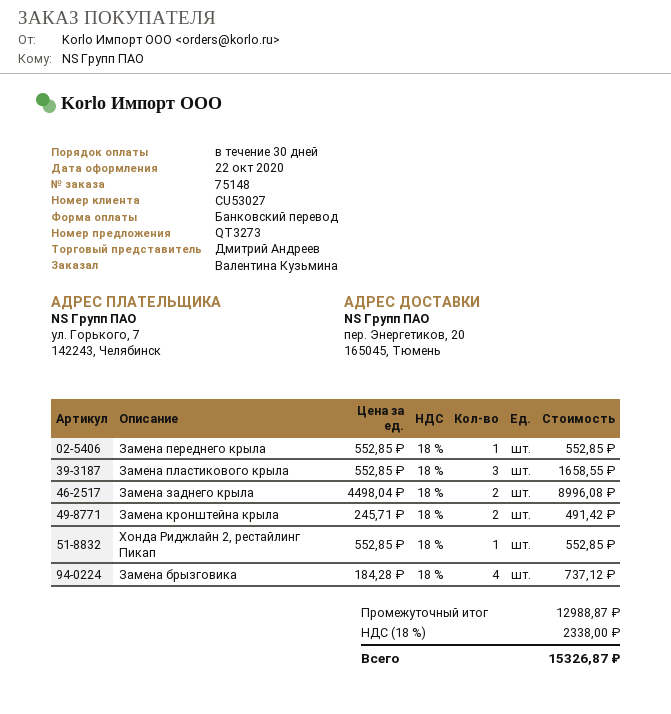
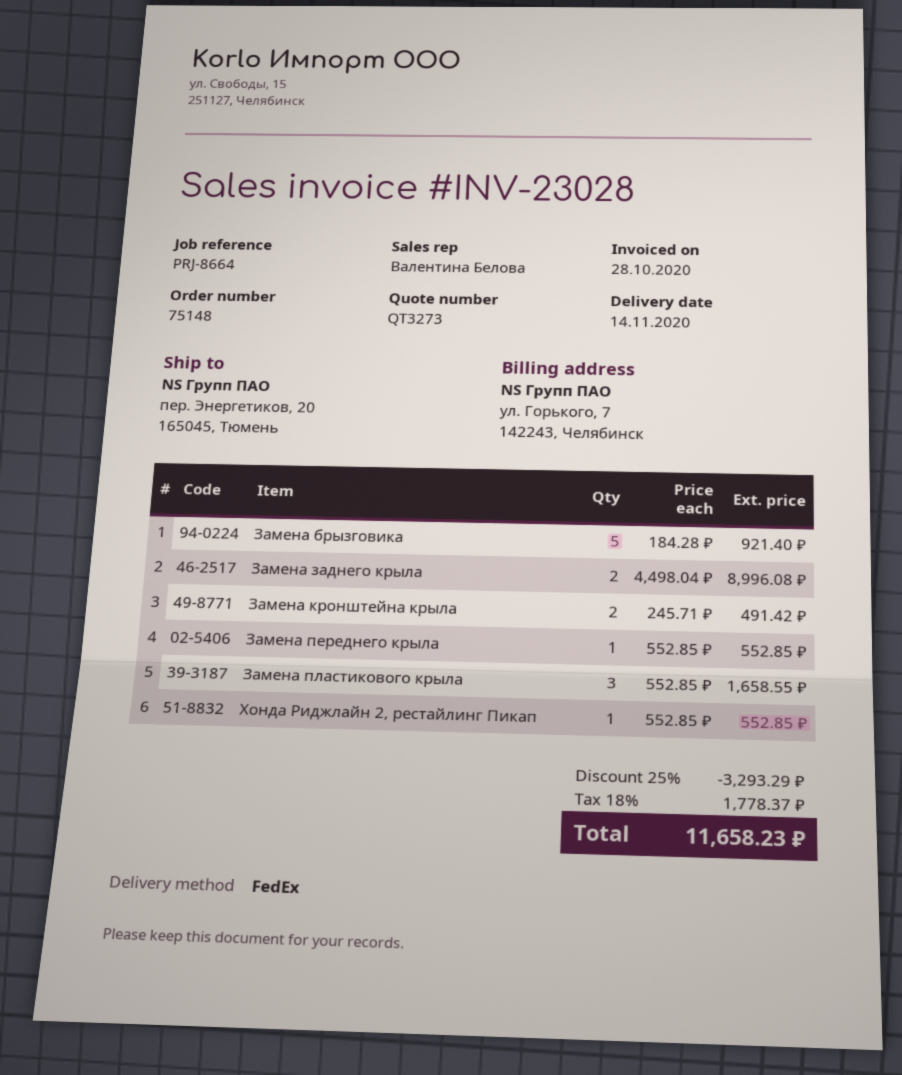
sales rep: Дмитрий Андреев -> Валентина Белова
Замена брызговика: 4 x 184.28 = 737.12 -> 5 x 184.28 = 921.40
discount: none -> 25% = 3293.29
tax: 18% = 2338.00 -> 18% = 1778.37
total: 15326.87 -> 11658.23

